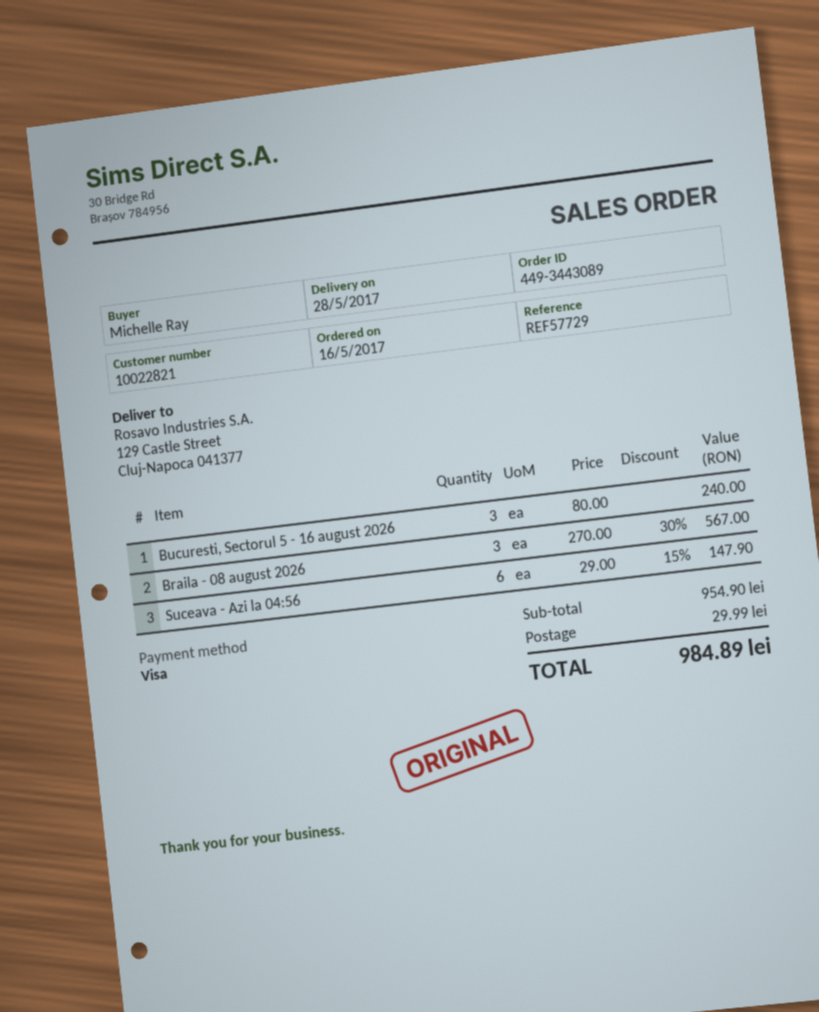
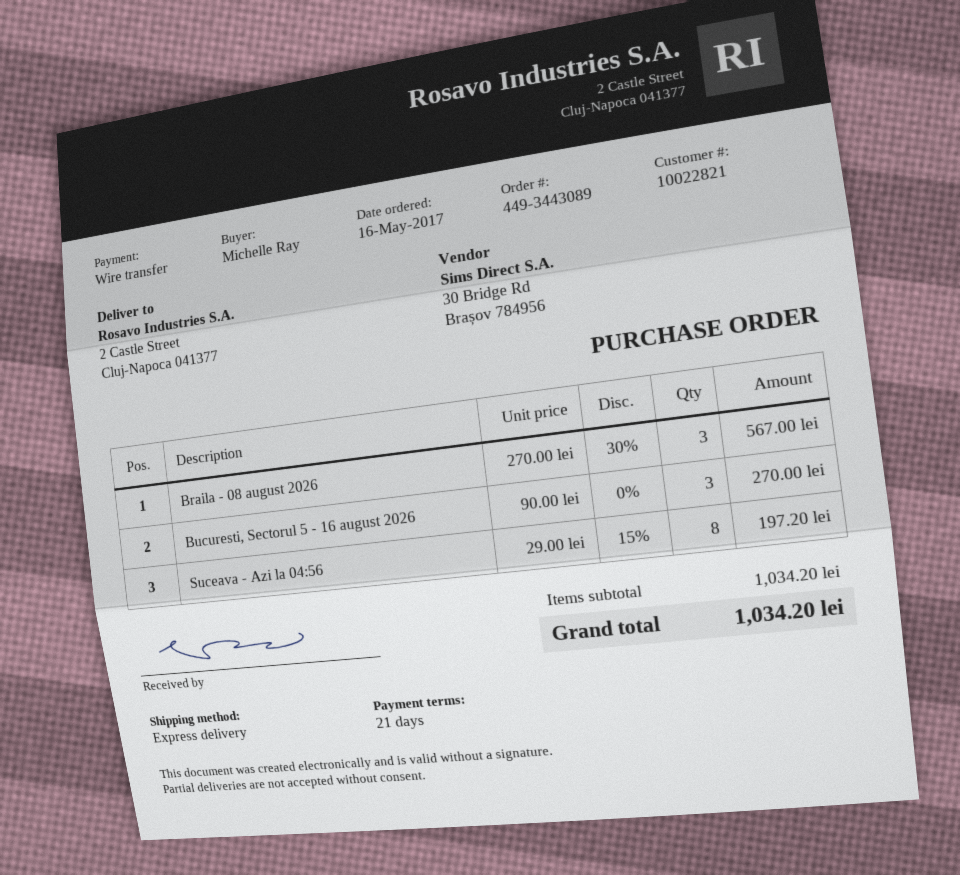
payment method: Visa -> bank transfer
ship to: 129 Castle Street, Cluj-Napoca 041377 -> 2 Castle Street, Cluj-Napoca 041377
Bucuresti, Sectorul 5 - 16 august 2026: 3 x 80.00 = 240.00 -> 3 x 90.00 = 270.00
Suceava - Azi la 04:56: 6 x 29.00 - 15% = 147.90 -> 8 x 29.00 - 15% = 197.20
subtotal: 954.90 -> 1034.20
shipping: 29.99 -> none
total: 984.89 -> 1034.20

